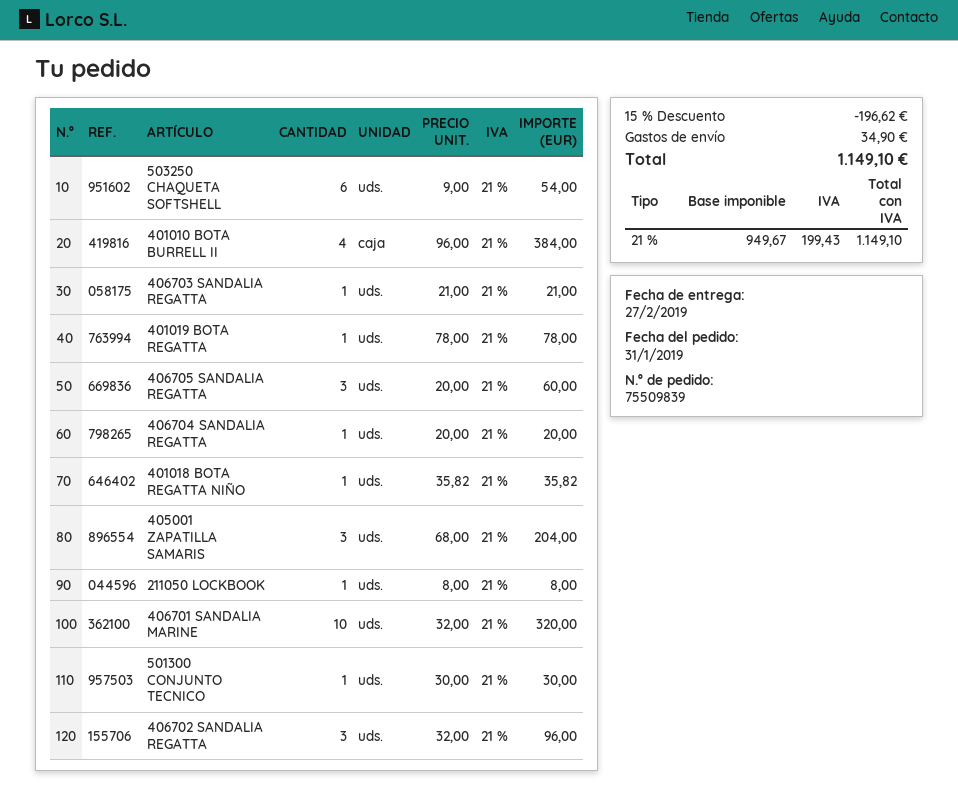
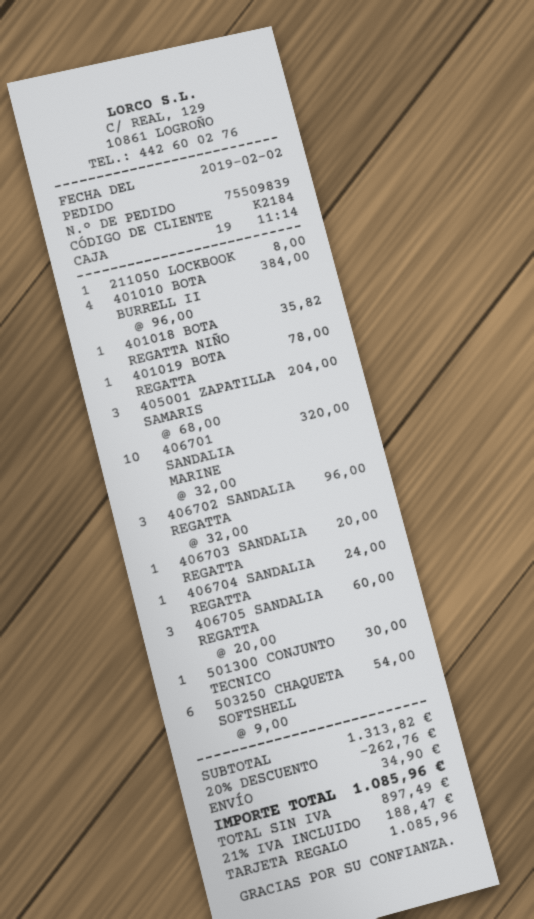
order date: 2019-01-31 -> 2019-02-02
406703 SANDALIA REGATTA: 1 x 21.00 = 21.00 -> 1 x 20.00 = 20.00
406704 SANDALIA REGATTA: 1 x 20.00 = 20.00 -> 1 x 24.00 = 24.00
discount: 15% = 196.62 -> 20% = 262.76
net: 949.67 -> 897.49
tax: 21% = 199.43 -> 21% = 188.47
total: 1149.10 -> 1085.96

